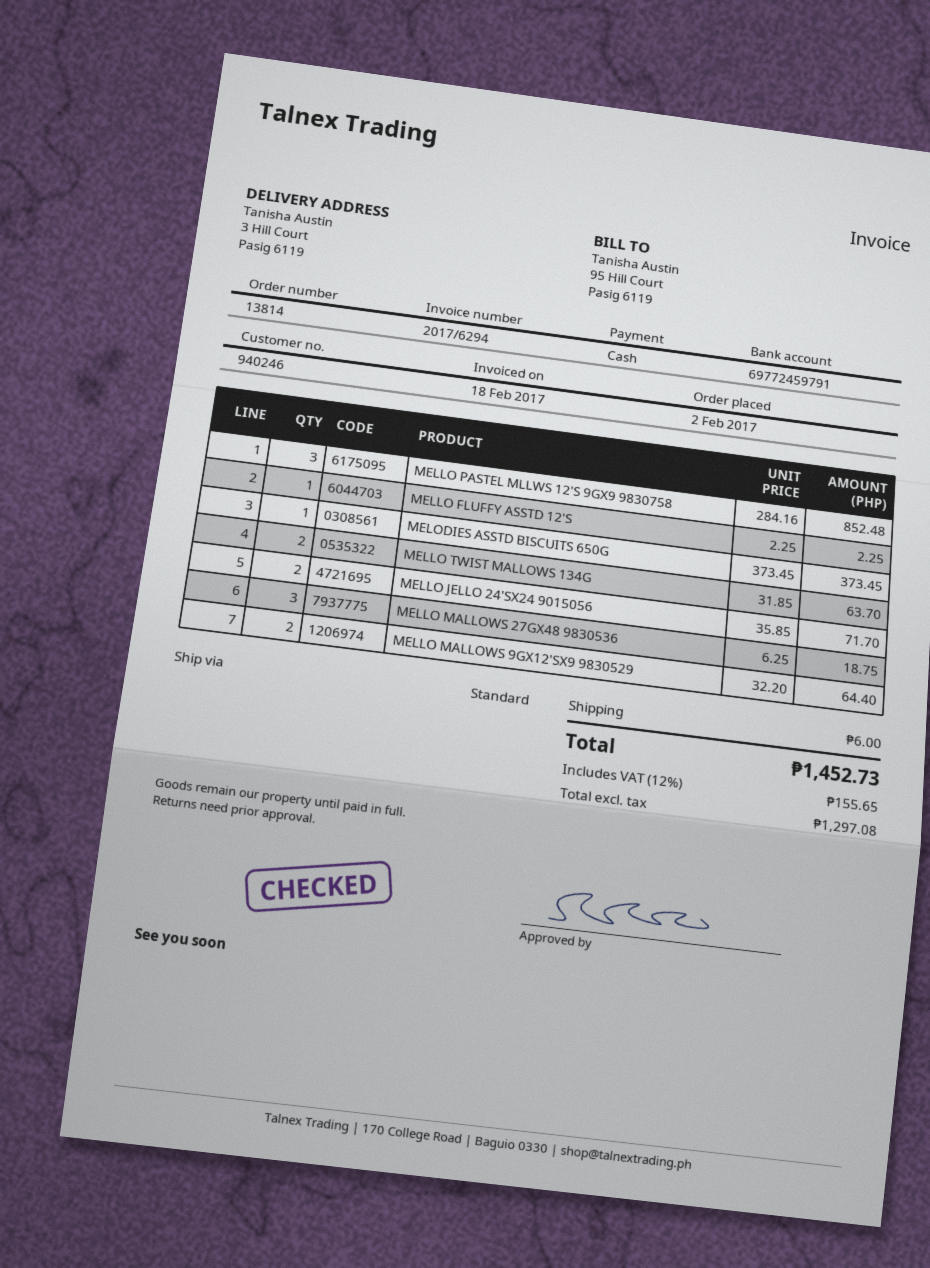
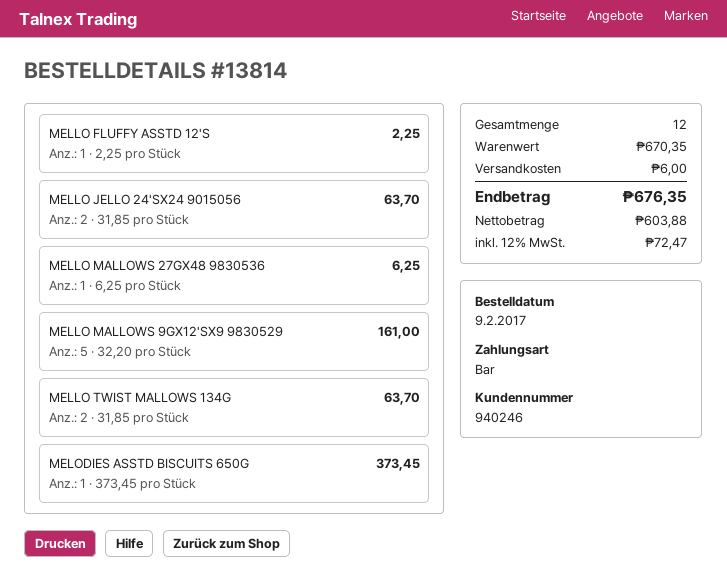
order date: 2017-02-02 -> 2017-02-09
MELLO PASTEL MLLWS 12'S 9GX9 9830758: 3 x 284.16 = 852.48 -> none
MELLO JELLO 24'SX24 9015056: 2 x 35.85 = 71.70 -> 2 x 31.85 = 63.70
MELLO MALLOWS 27GX48 9830536: 3 x 6.25 = 18.75 -> 1 x 6.25 = 6.25
MELLO MALLOWS 9GX12'SX9 9830529: 2 x 32.20 = 64.40 -> 5 x 32.20 = 161.00
net: 1297.08 -> 603.88
tax: 12% = 155.65 -> 12% = 72.47
total: 1452.73 -> 676.35

